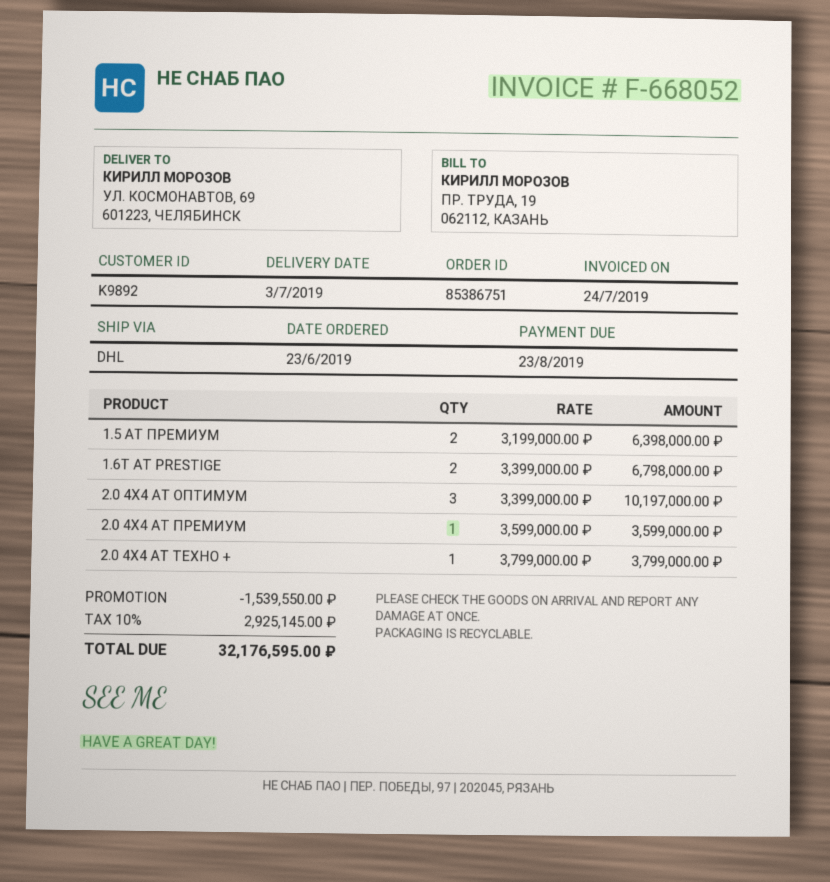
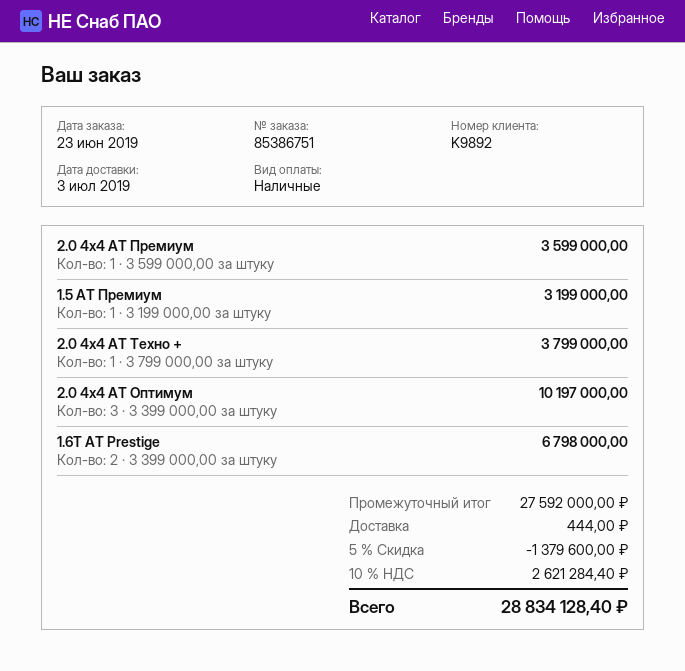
1.5 AT ПРЕМИУМ: 2 x 3199000.00 = 6398000.00 -> 1 x 3199000.00 = 3199000.00
discount: 1539550.00 -> 1379600.00
shipping: none -> 444.00
tax: 10% = 2925145.00 -> 10% = 2621284.40
total: 32176595.00 -> 28834128.40

